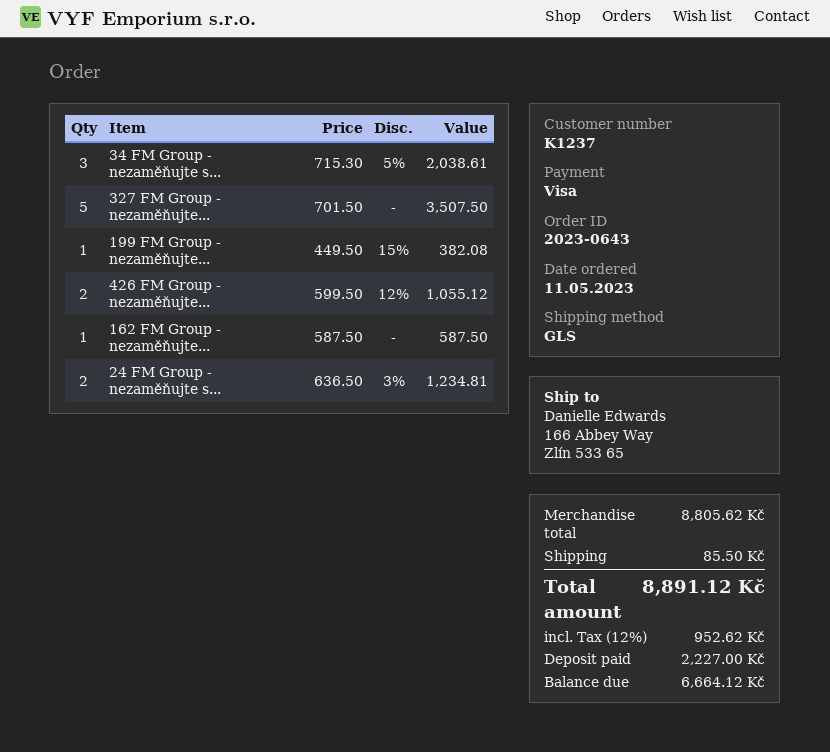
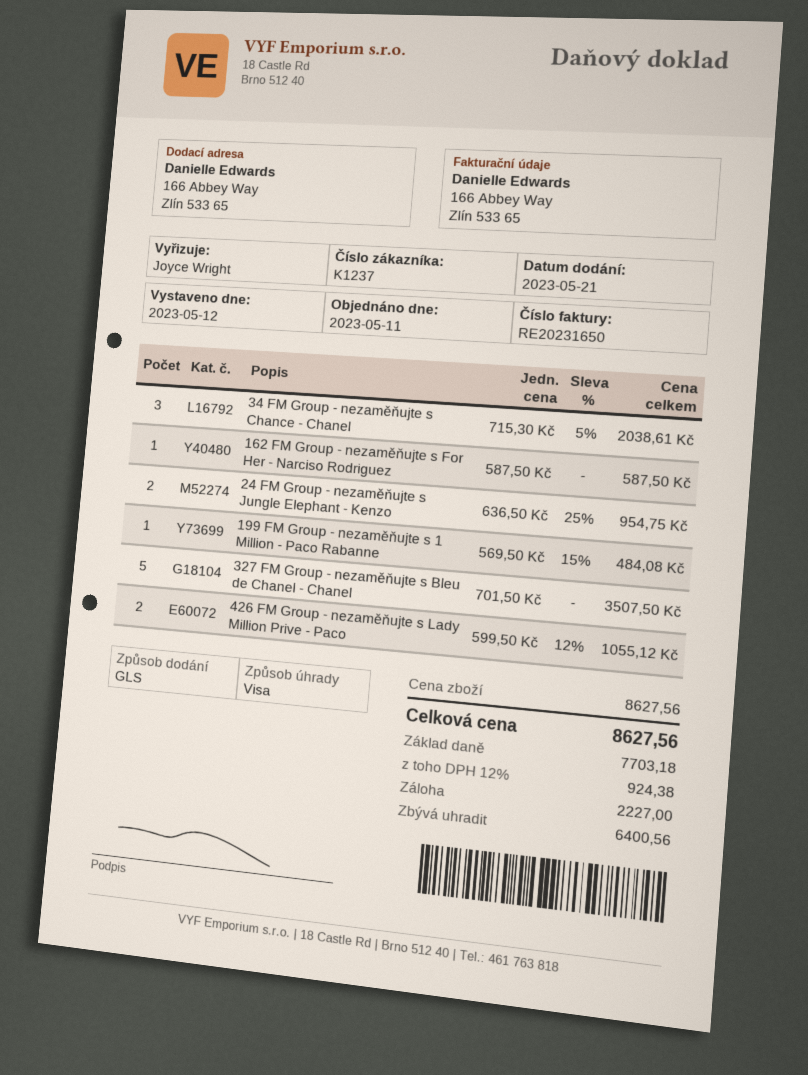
199 FM Group - nezaměňujte...: 1 x 449.50 - 15% = 382.08 -> 1 x 569.50 - 15% = 484.08
24 FM Group - nezaměňujte s...: 2 x 636.50 - 3% = 1234.81 -> 2 x 636.50 - 25% = 954.75
subtotal: 8805.62 -> 8627.56
shipping: 85.50 -> none
tax: 12% = 952.62 -> 12% = 924.38
total: 8891.12 -> 8627.56
balance: 6664.12 -> 6400.56

